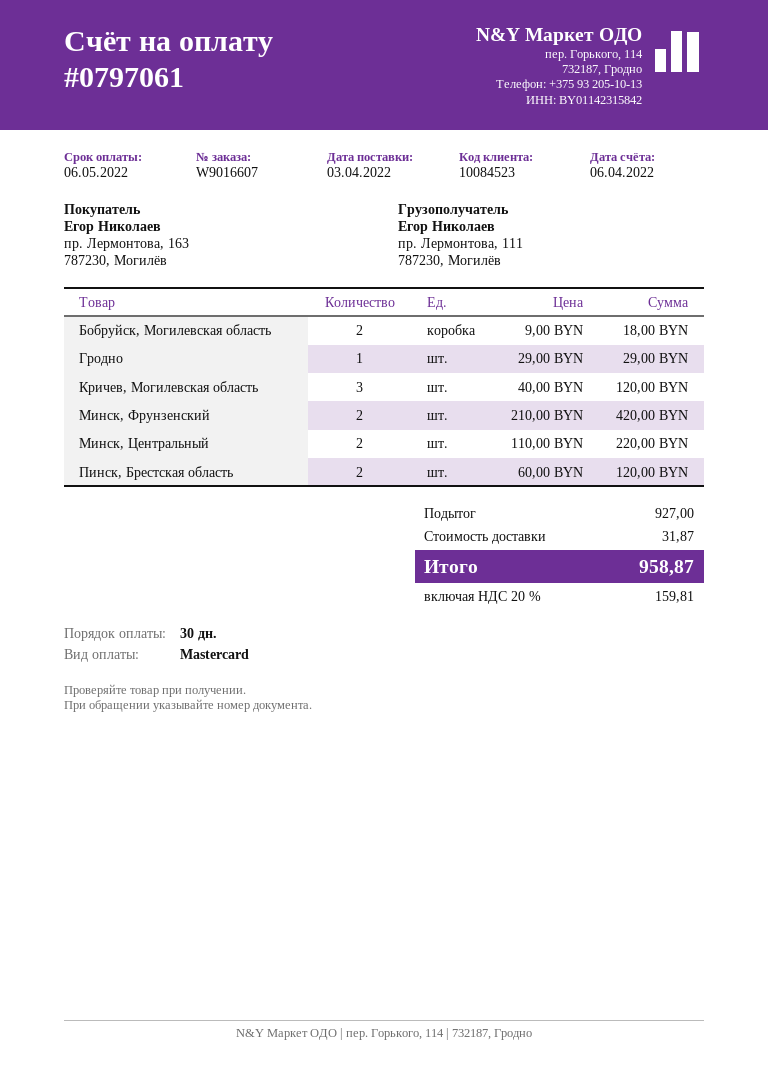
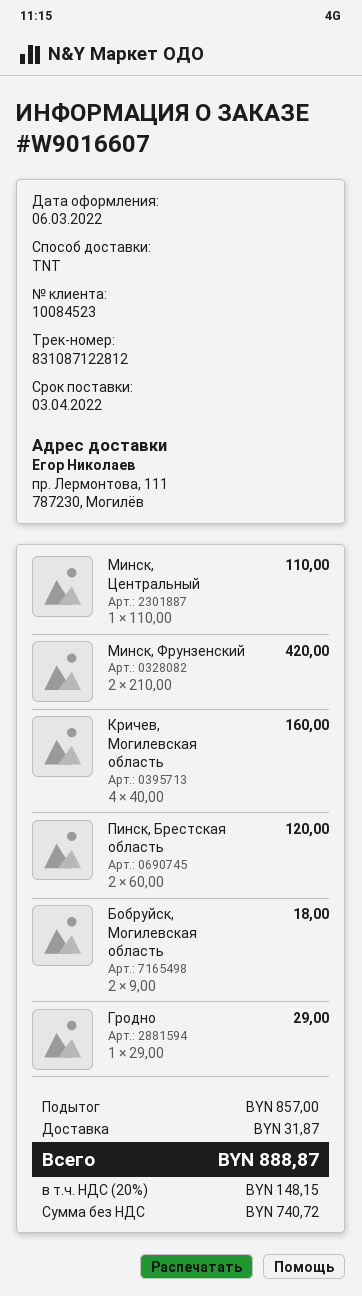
Кричев, Могилевская область: 3 x 40.00 = 120.00 -> 4 x 40.00 = 160.00
Минск, Центральный: 2 x 110.00 = 220.00 -> 1 x 110.00 = 110.00
subtotal: 927.00 -> 857.00
tax: 20% = 159.81 -> 20% = 148.15
total: 958.87 -> 888.87

